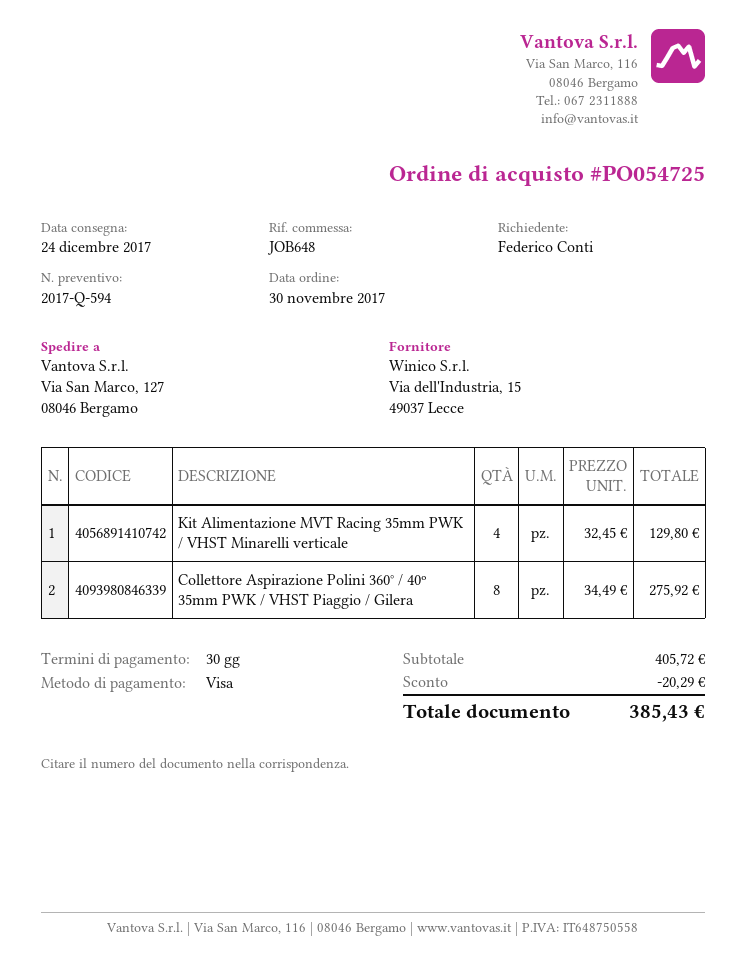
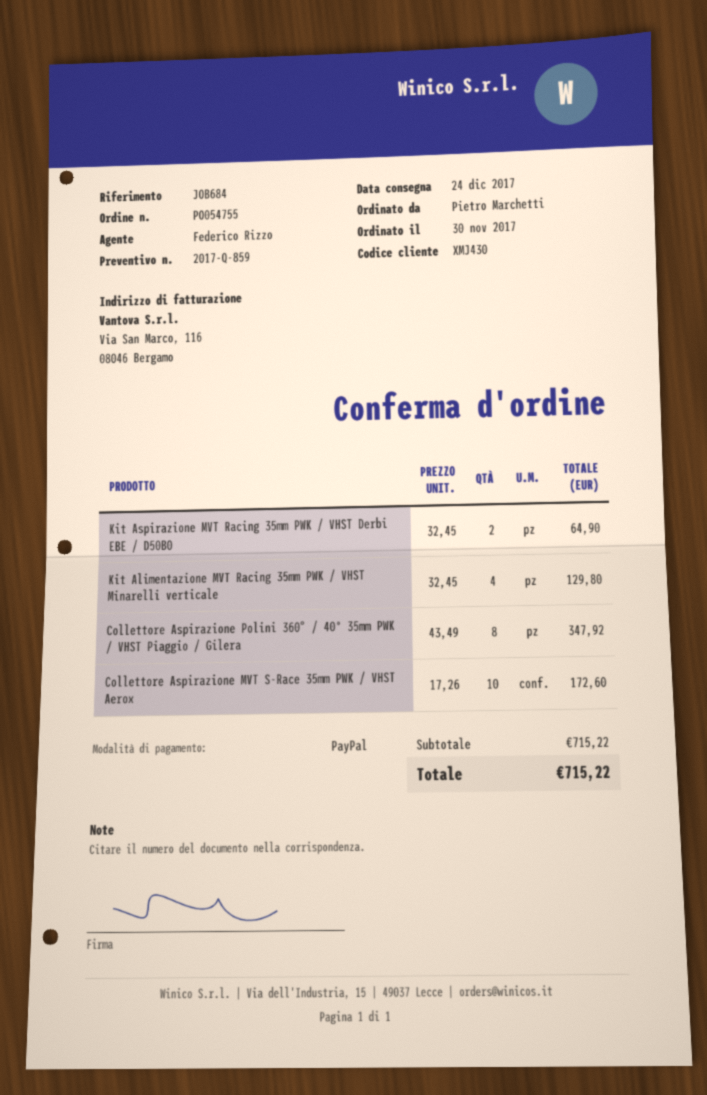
quote number: 2017-Q-594 -> 2017-Q-859
order number: PO054725 -> PO054755
reference: JOB648 -> JOB684
ordered by: Federico Conti -> Pietro Marchetti
payment method: Visa -> PayPal
Collettore Aspirazione Polini 360° / 40º 35mm PWK / VHST Piaggio / Gilera: 8 x 34.49 = 275.92 -> 8 x 43.49 = 347.92
Kit Aspirazione MVT Racing 35mm PWK / VHST Derbi EBE / D50B0: none -> 2 x 32.45 = 64.90
Collettore Aspirazione MVT S-Race 35mm PWK / VHST Aerox: none -> 10 x 17.26 = 172.60
subtotal: 405.72 -> 715.22
discount: 20.29 -> none
total: 385.43 -> 715.22

